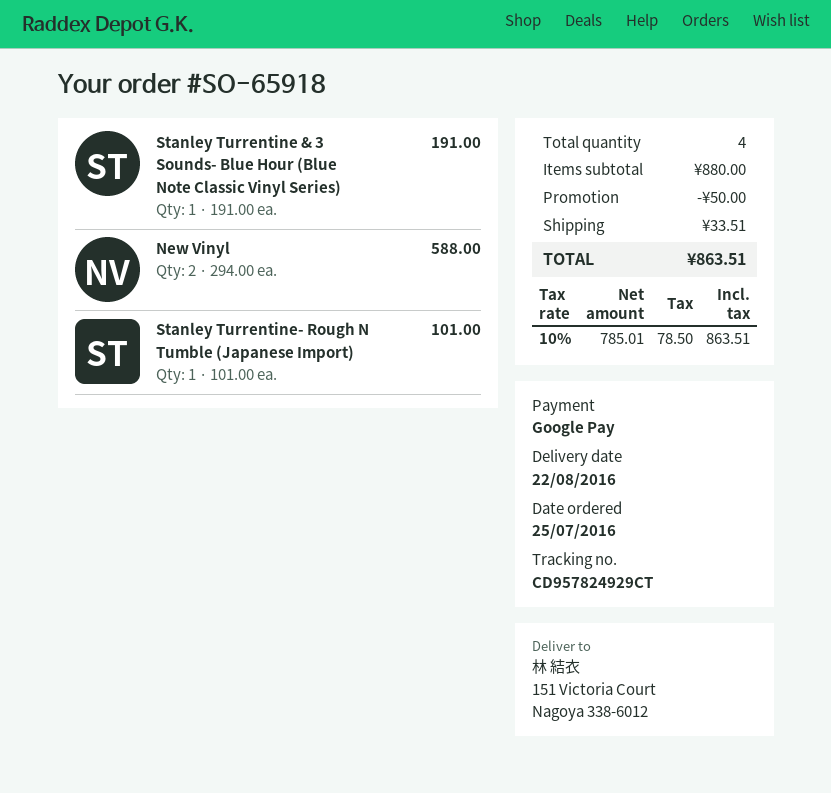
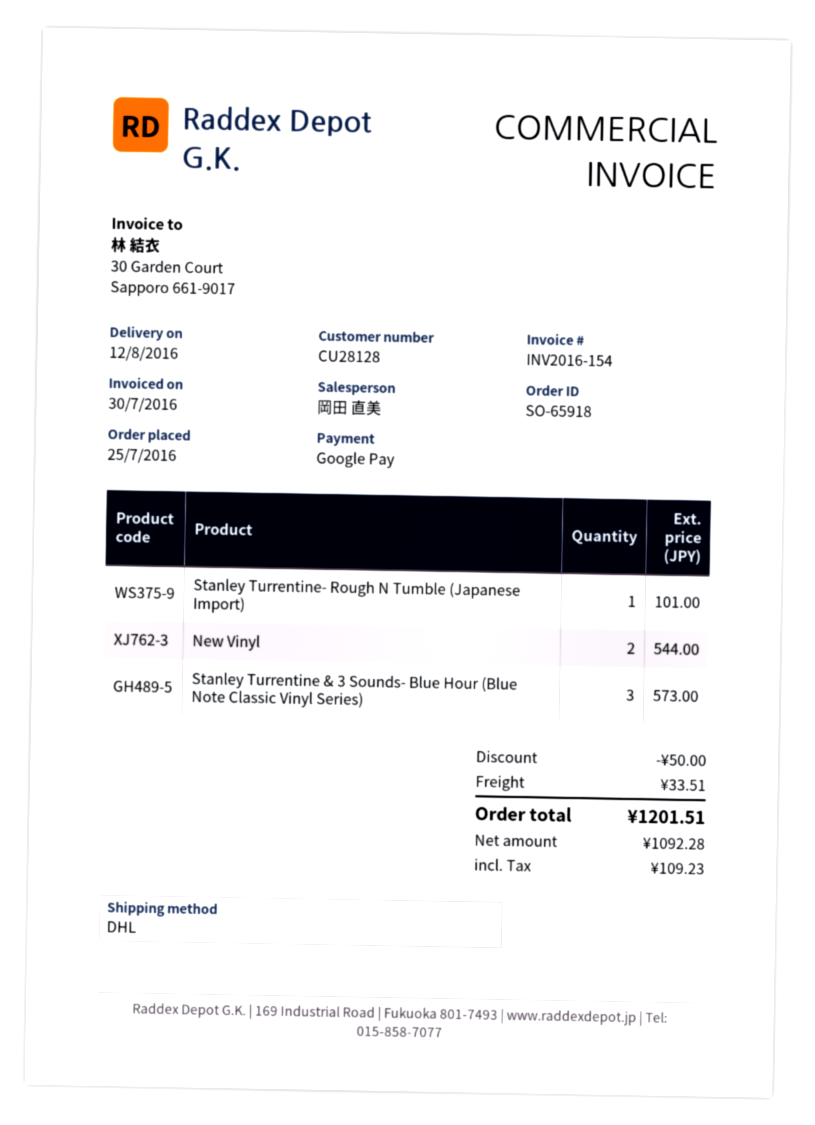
delivery date: 2016-08-22 -> 2016-08-12
Stanley Turrentine & 3 Sounds- Blue Hour (Blue Note Classic Vinyl Series): 1 for 191.00 -> 3 for 573.00
New Vinyl: 2 for 588.00 -> 2 for 544.00
net: 785.01 -> 1092.28
tax: 78.50 -> 109.23
total: 863.51 -> 1201.51

